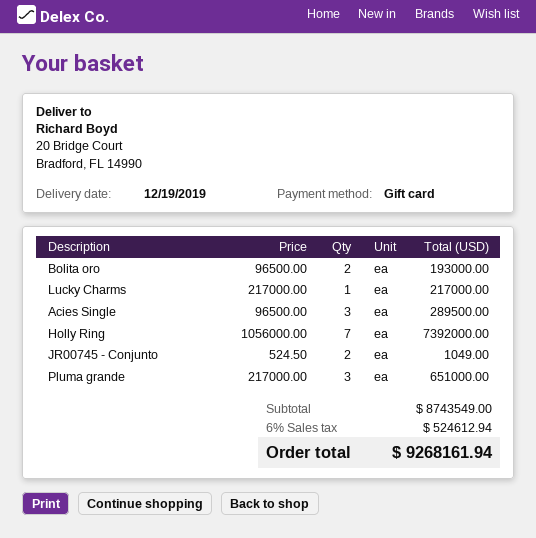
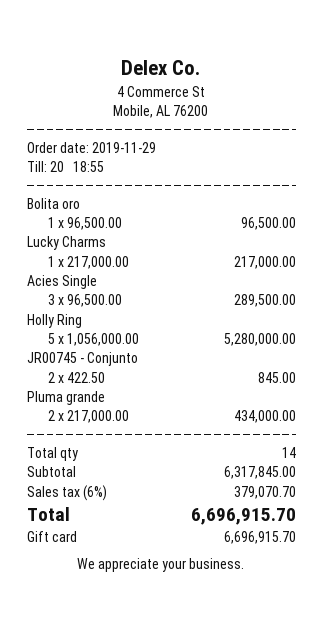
Bolita oro: 2 x 96500.00 = 193000.00 -> 1 x 96500.00 = 96500.00
Holly Ring: 7 x 1056000.00 = 7392000.00 -> 5 x 1056000.00 = 5280000.00
JR00745 - Conjunto: 2 x 524.50 = 1049.00 -> 2 x 422.50 = 845.00
Pluma grande: 3 x 217000.00 = 651000.00 -> 2 x 217000.00 = 434000.00
subtotal: 8743549.00 -> 6317845.00
tax: 6% = 524612.94 -> 6% = 379070.70
total: 9268161.94 -> 6696915.70

